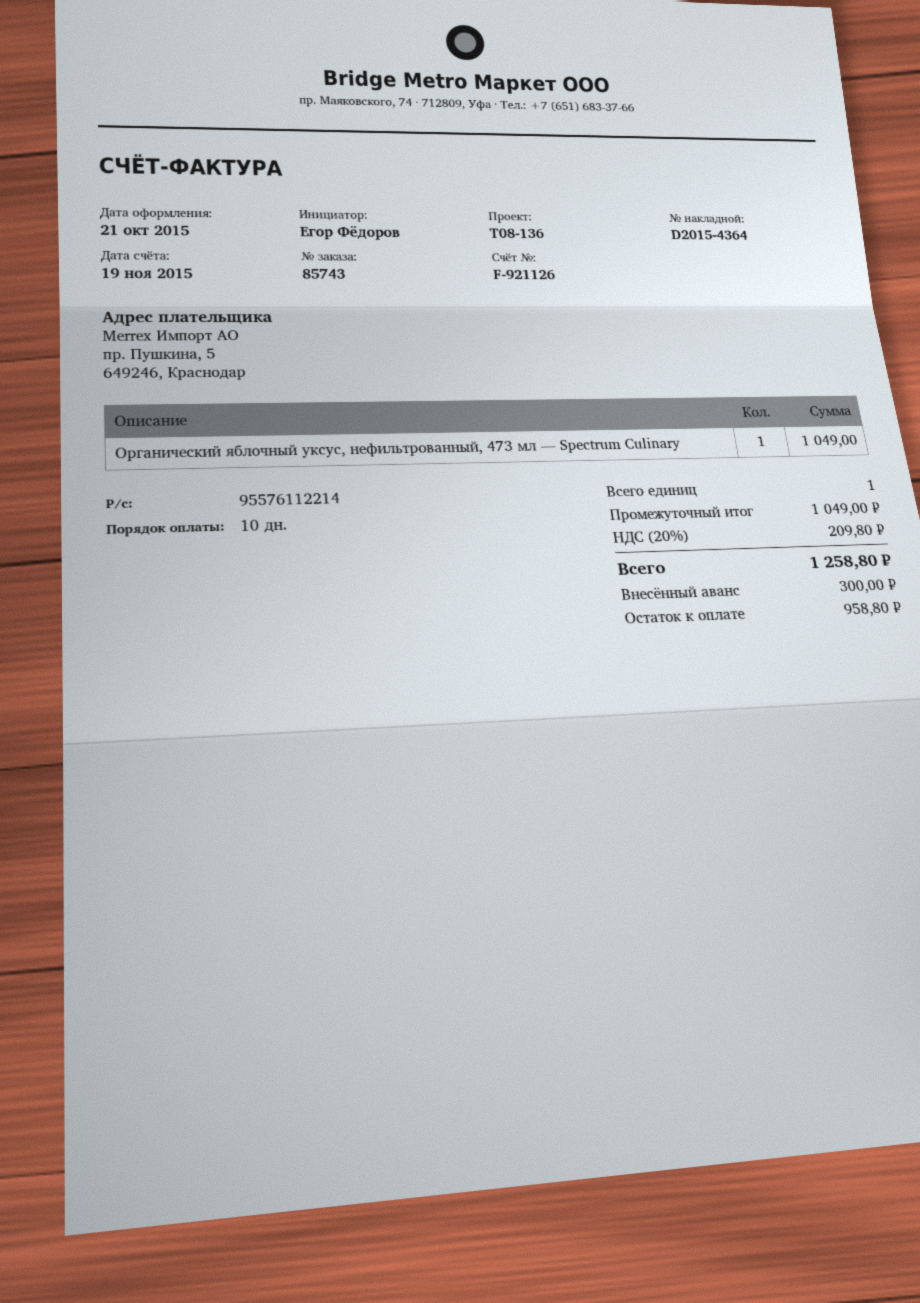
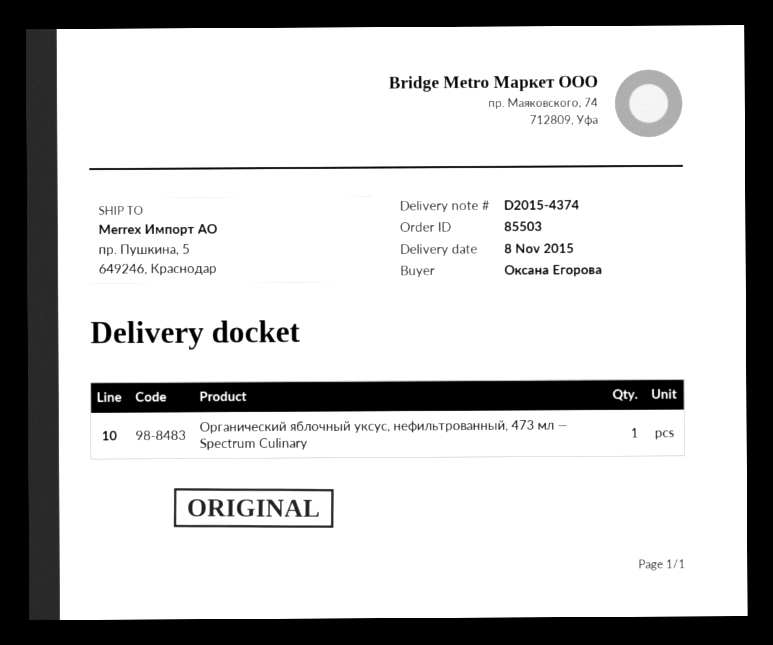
order number: 85743 -> 85503
delivery note number: D2015-4364 -> D2015-4374
ordered by: Егор Фёдоров -> Оксана Егорова

